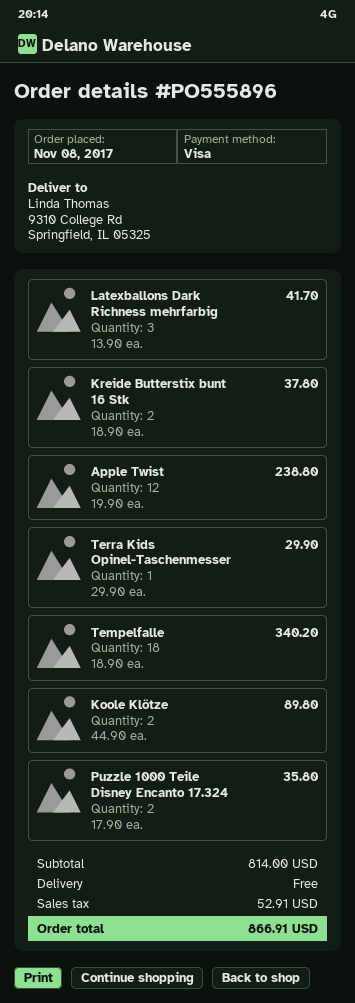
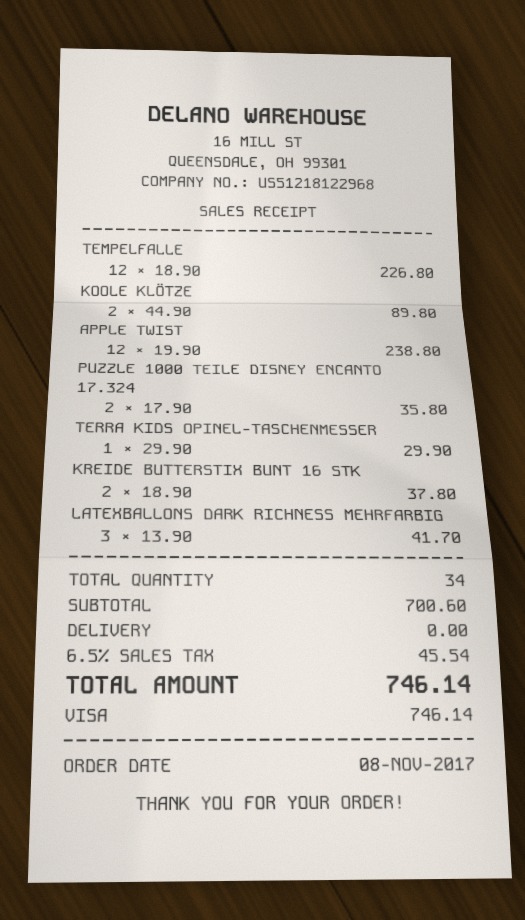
Tempelfalle: 18 x 18.90 = 340.20 -> 12 x 18.90 = 226.80
subtotal: 814.00 -> 700.60
tax: 52.91 -> 45.54
total: 866.91 -> 746.14

